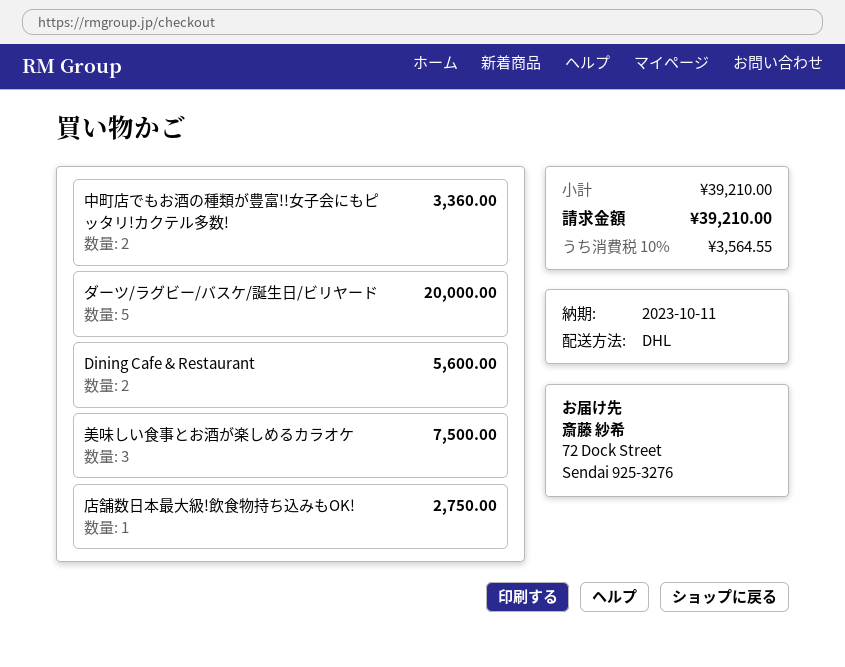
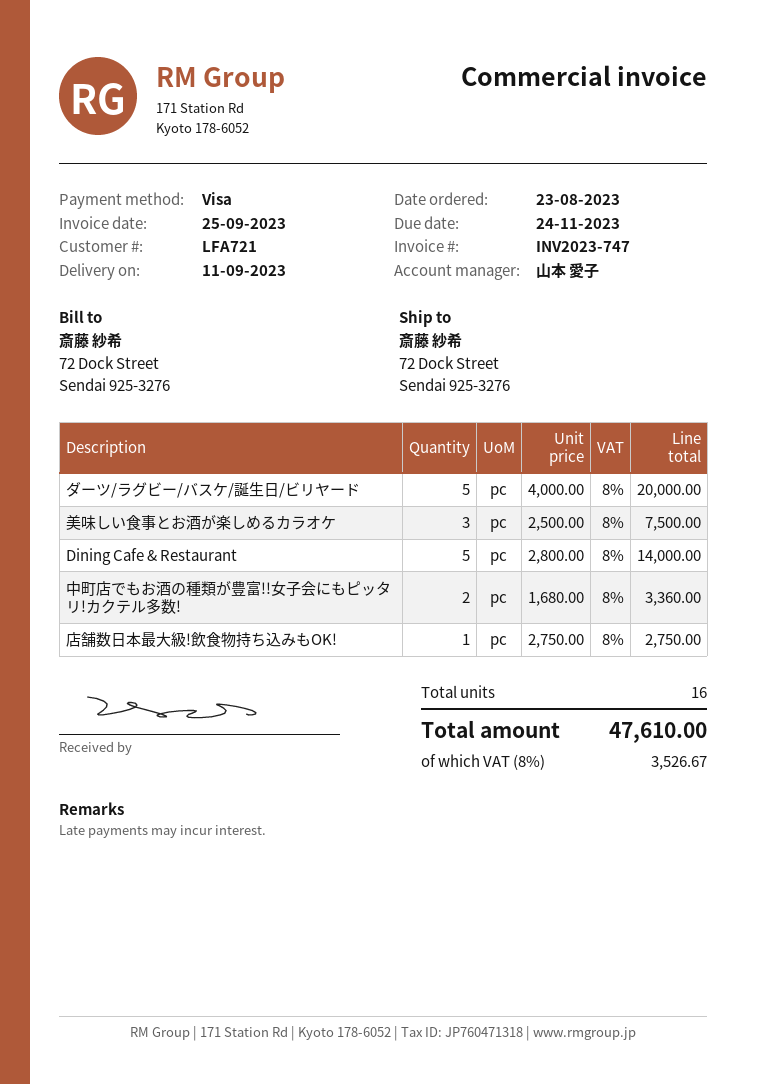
delivery date: 2023-10-11 -> 2023-09-11
Dining Cafe & Restaurant: 2 for 5600.00 -> 5 for 14000.00
tax: 10% = 3564.55 -> 8% = 3526.67
total: 39210.00 -> 47610.00

